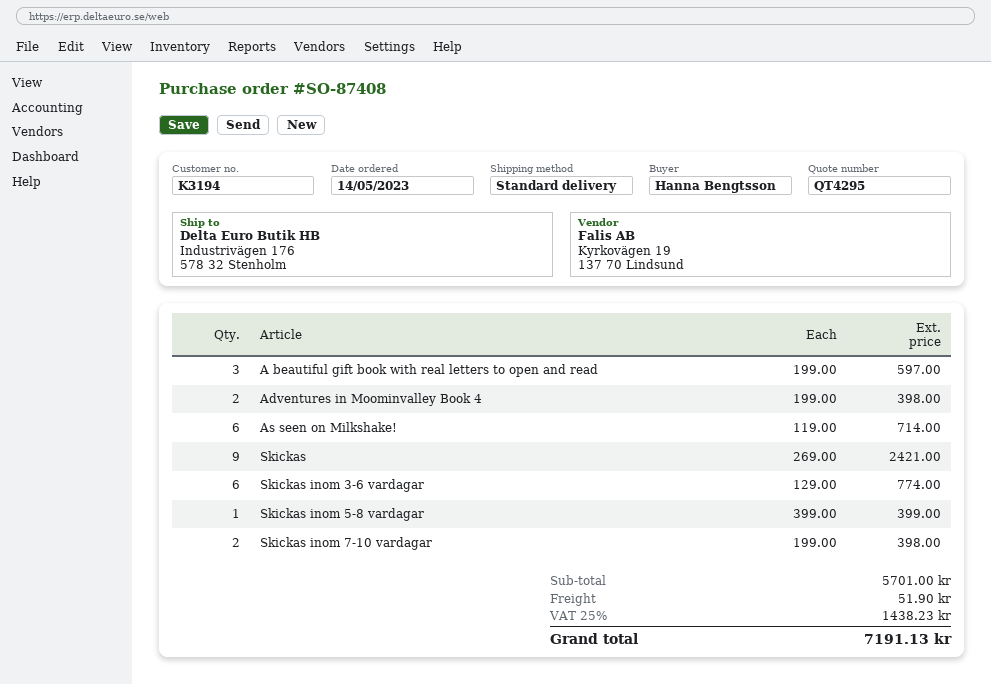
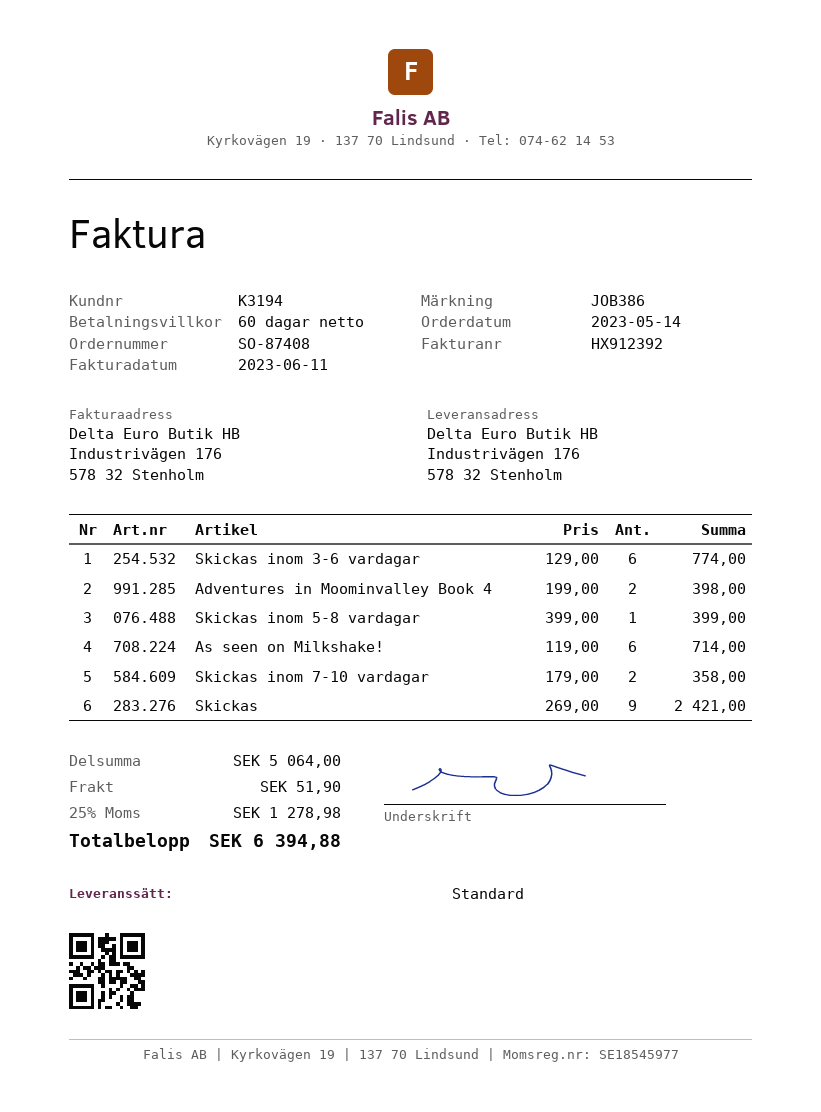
A beautiful gift book with real letters to open and read: 3 x 199.00 = 597.00 -> none
Skickas inom 7-10 vardagar: 2 x 199.00 = 398.00 -> 2 x 179.00 = 358.00
subtotal: 5701.00 -> 5064.00
tax: 25% = 1438.23 -> 25% = 1278.98
total: 7191.13 -> 6394.88

